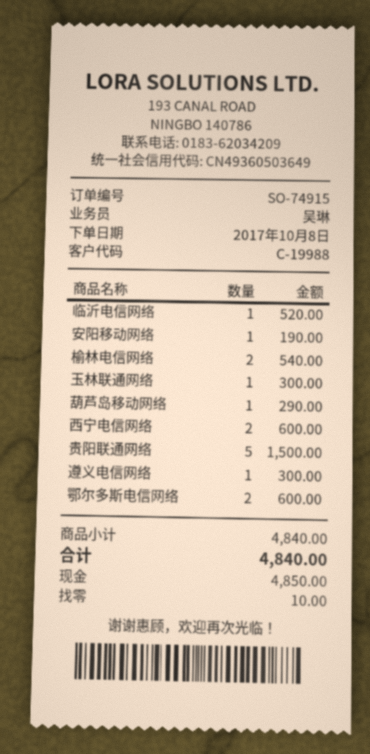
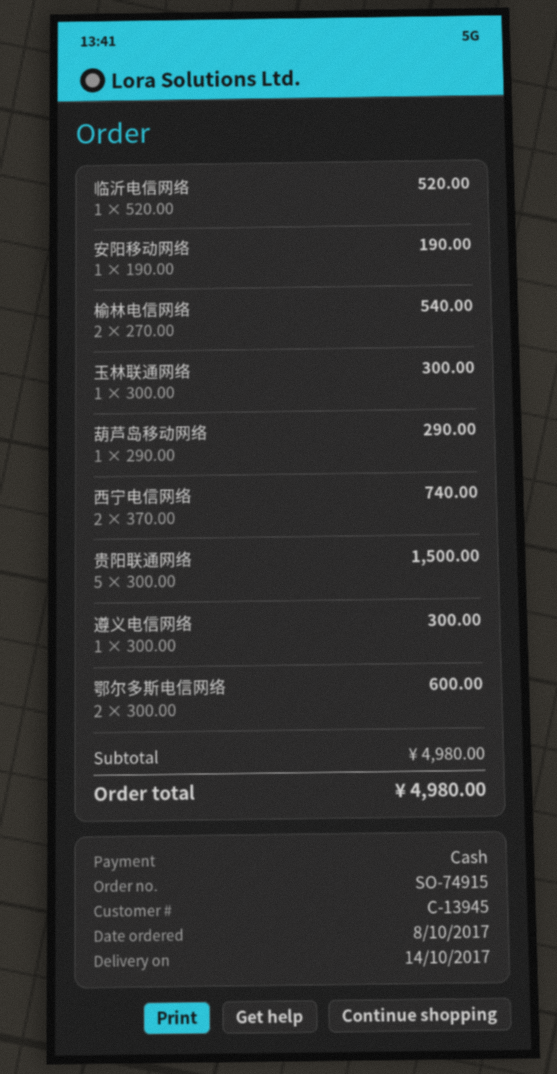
customer number: C-19988 -> C-13945
西宁电信网络: 2 for 600.00 -> 2 for 740.00
subtotal: 4840.00 -> 4980.00
total: 4840.00 -> 4980.00

